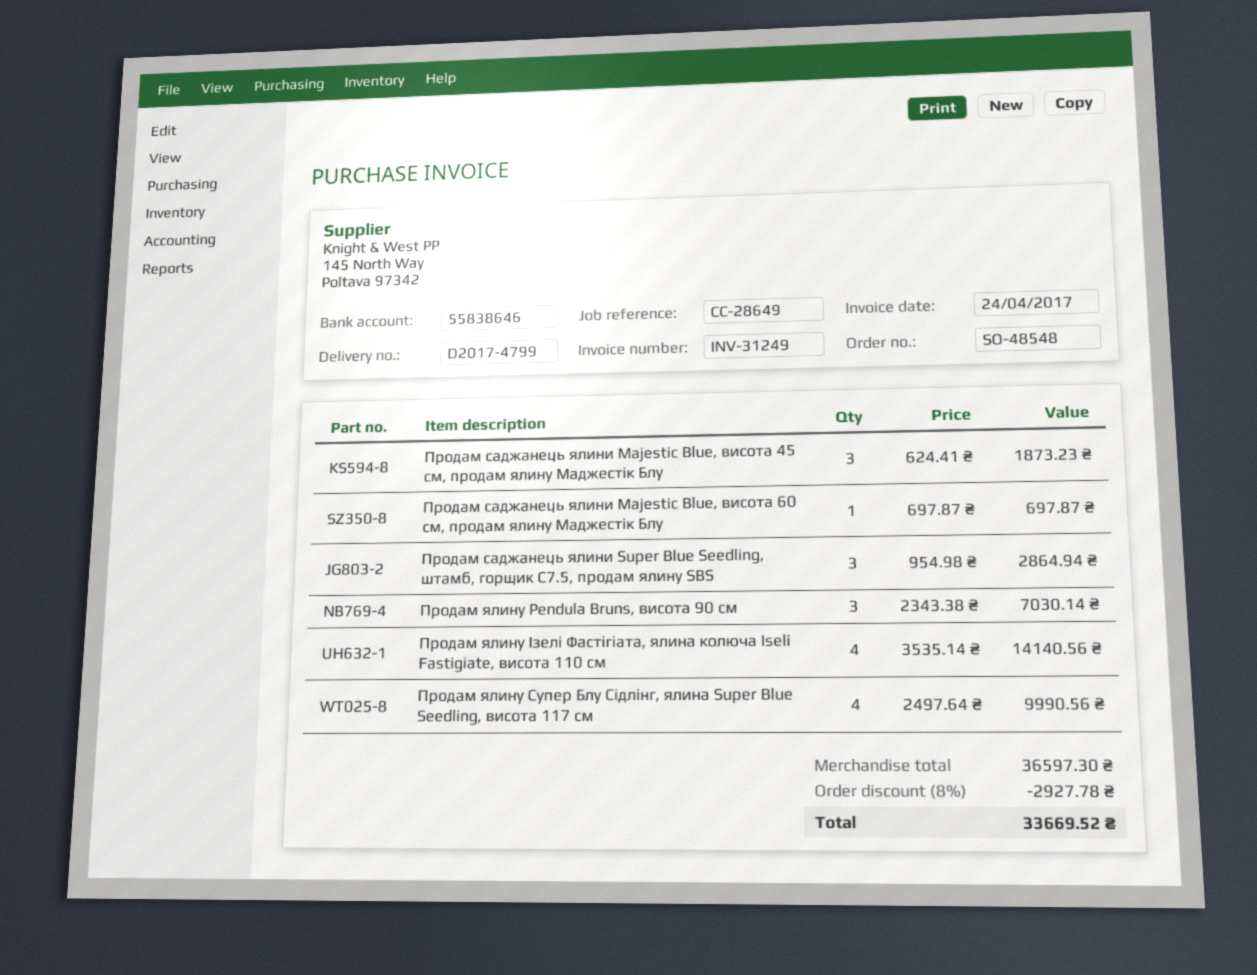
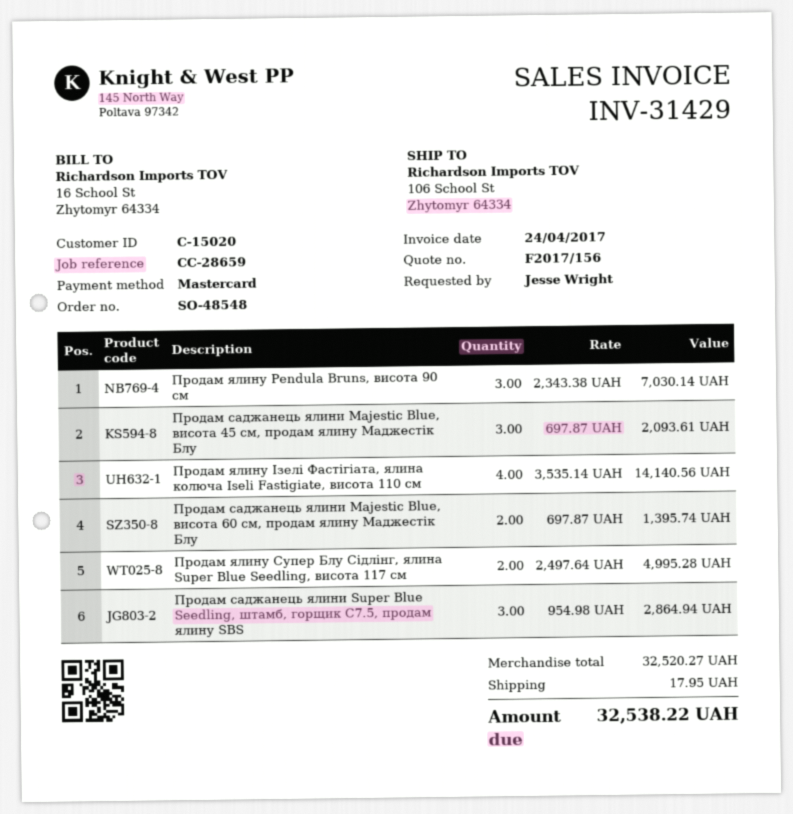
invoice number: INV-31249 -> INV-31429
reference: CC-28649 -> CC-28659
Продам саджанець ялини Majestic Blue, висота 45 см, продам ялину Маджестік Блу: 3 x 624.41 = 1873.23 -> 3 x 697.87 = 2093.61
Продам саджанець ялини Majestic Blue, висота 60 см, продам ялину Маджестік Блу: 1 x 697.87 = 697.87 -> 2 x 697.87 = 1395.74
Продам ялину Супер Блу Сідлінг, ялина Super Blue Seedling, висота 117 см: 4 x 2497.64 = 9990.56 -> 2 x 2497.64 = 4995.28
subtotal: 36597.30 -> 32520.27
discount: 8% = 2927.78 -> none
shipping: none -> 17.95
total: 33669.52 -> 32538.22

